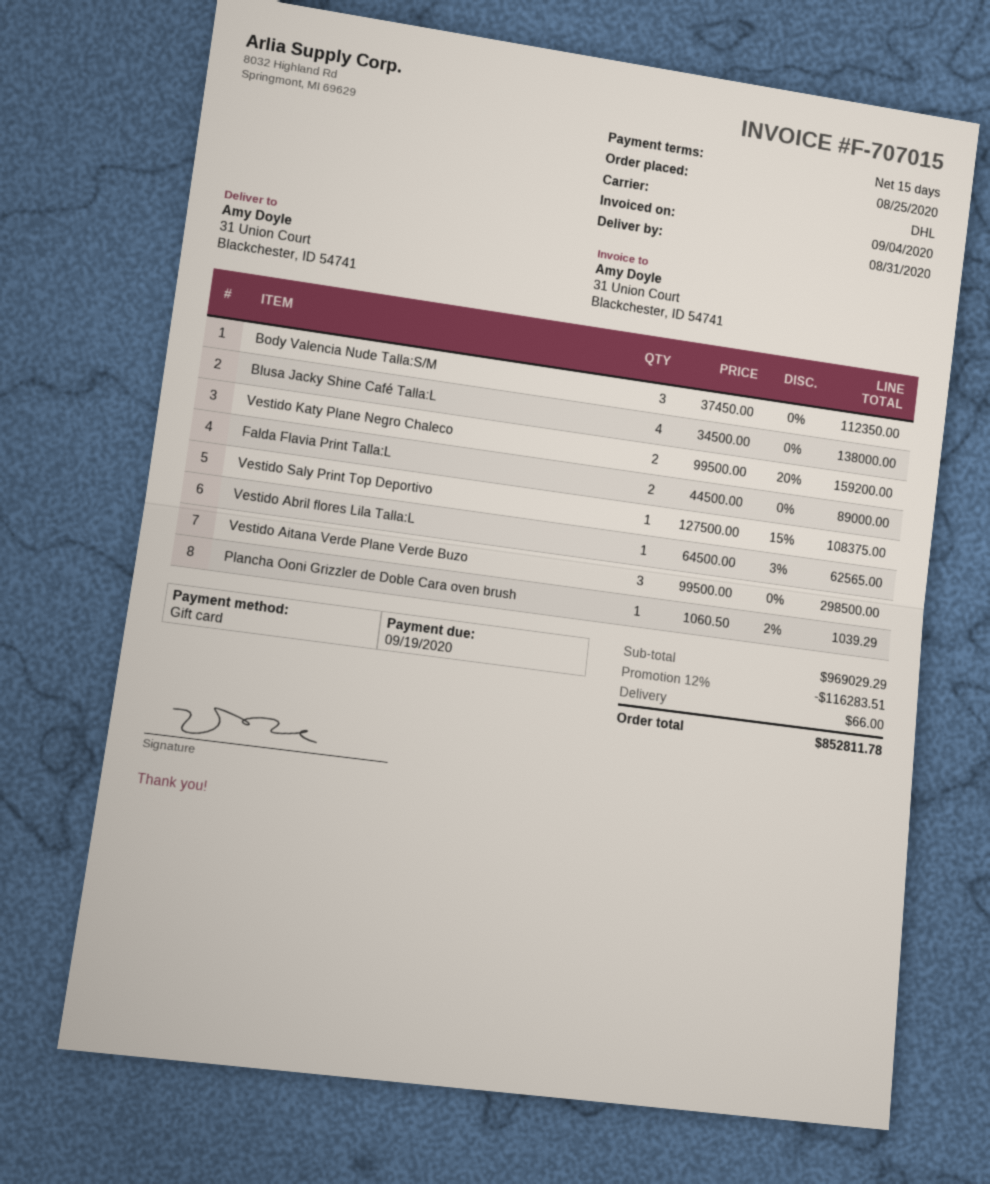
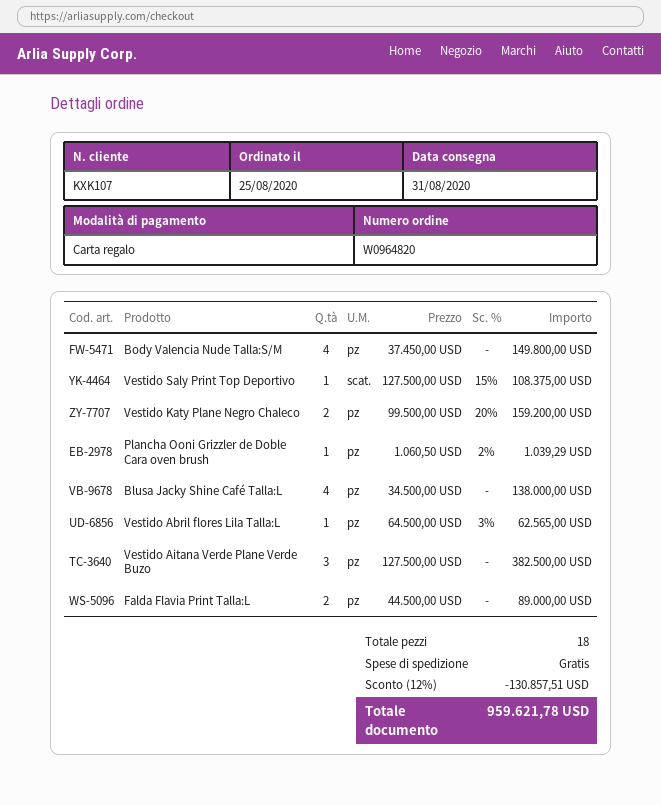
Body Valencia Nude Talla:S/M: 3 x 37450.00 = 112350.00 -> 4 x 37450.00 = 149800.00
Vestido Aitana Verde Plane Verde Buzo: 3 x 99500.00 = 298500.00 -> 3 x 127500.00 = 382500.00
discount: 12% = 116283.51 -> 12% = 130857.51
shipping: 66.00 -> 0.00
total: 852811.78 -> 959621.78

